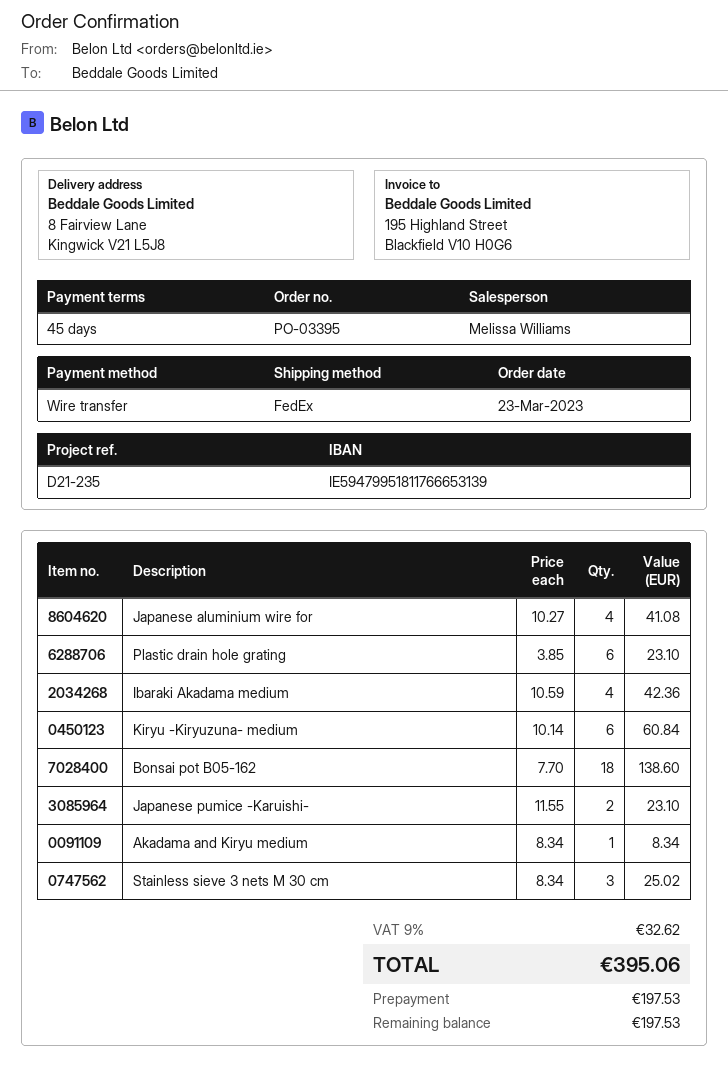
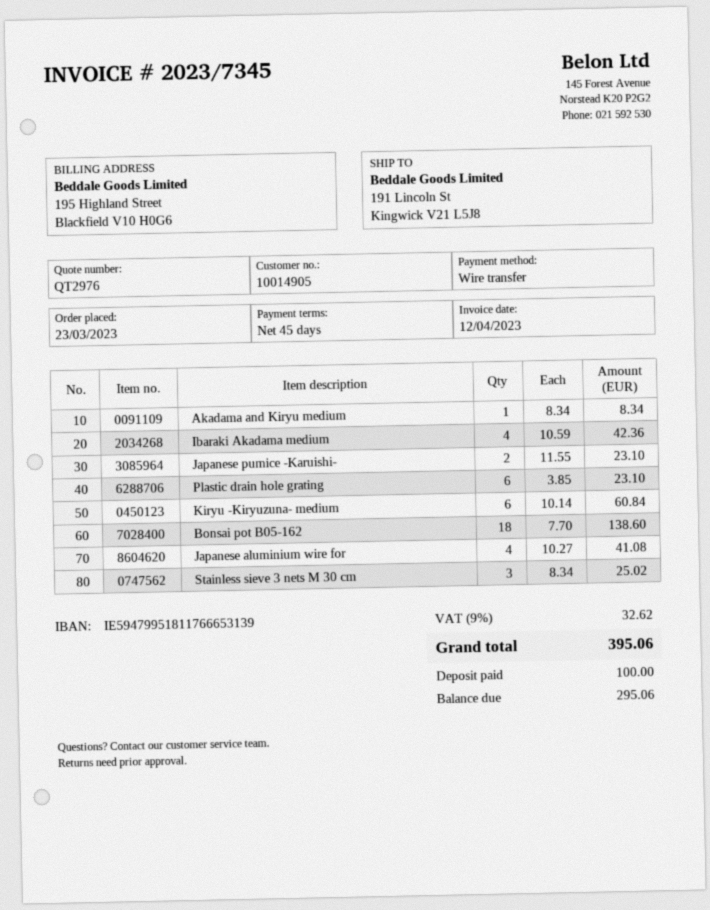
ship to: 8 Fairview Lane, Kingwick V21 L5J8 -> 191 Lincoln St, Kingwick V21 L5J8
deposit: 197.53 -> 100.00
balance: 197.53 -> 295.06

